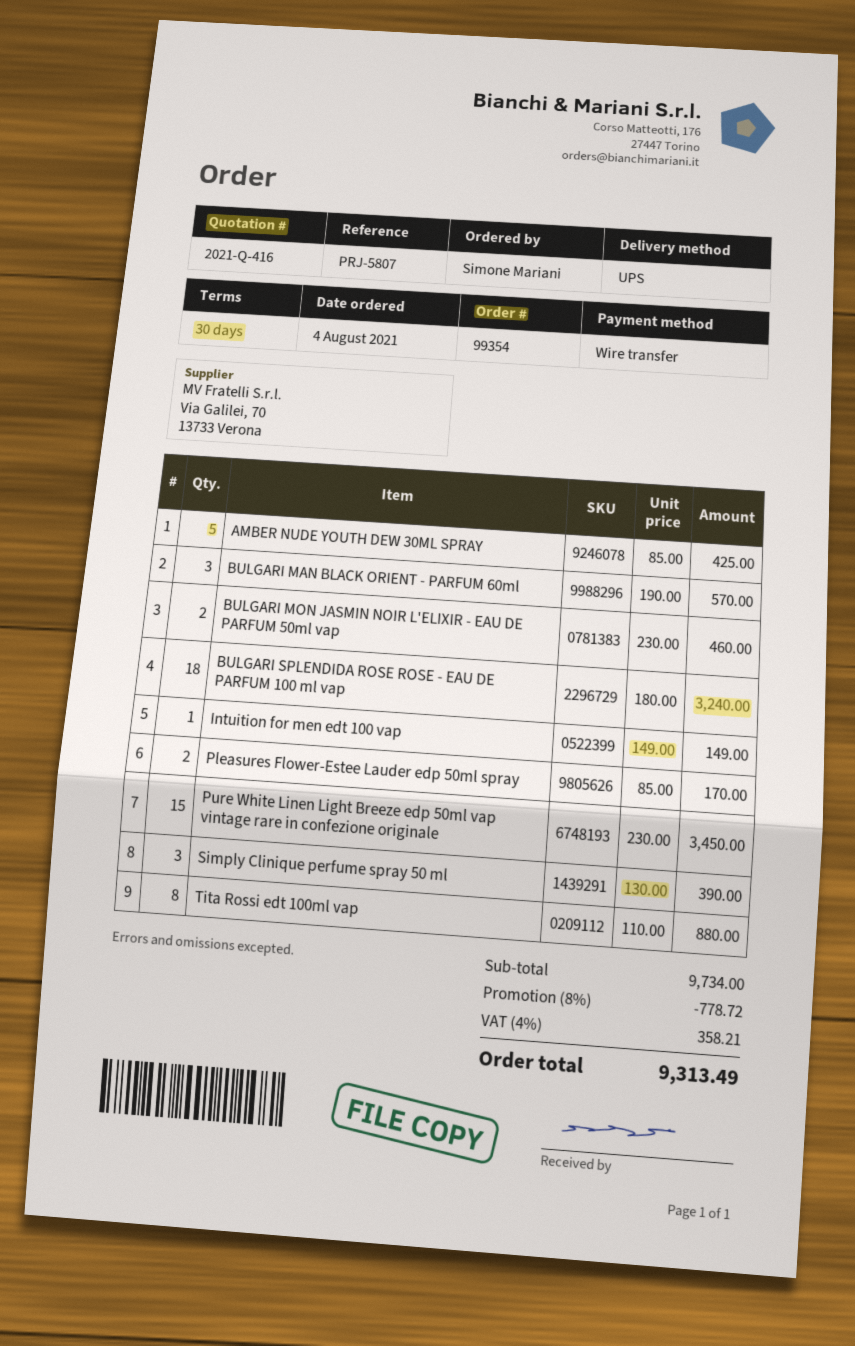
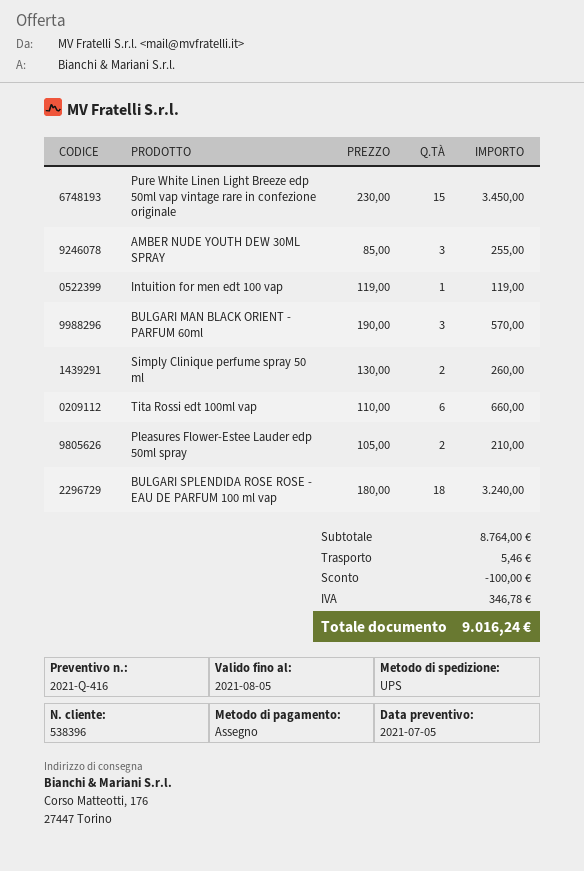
payment method: bank transfer -> cheque
AMBER NUDE YOUTH DEW 30ML SPRAY: 5 x 85.00 = 425.00 -> 3 x 85.00 = 255.00
BULGARI MON JASMIN NOIR L'ELIXIR - EAU DE PARFUM 50ml vap: 2 x 230.00 = 460.00 -> none
Intuition for men edt 100 vap: 1 x 149.00 = 149.00 -> 1 x 119.00 = 119.00
Pleasures Flower-Estee Lauder edp 50ml spray: 2 x 85.00 = 170.00 -> 2 x 105.00 = 210.00
Simply Clinique perfume spray 50 ml: 3 x 130.00 = 390.00 -> 2 x 130.00 = 260.00
Tita Rossi edt 100ml vap: 8 x 110.00 = 880.00 -> 6 x 110.00 = 660.00
subtotal: 9734.00 -> 8764.00
discount: 778.72 -> 100.00
shipping: none -> 5.46
tax: 358.21 -> 346.78
total: 9313.49 -> 9016.24

